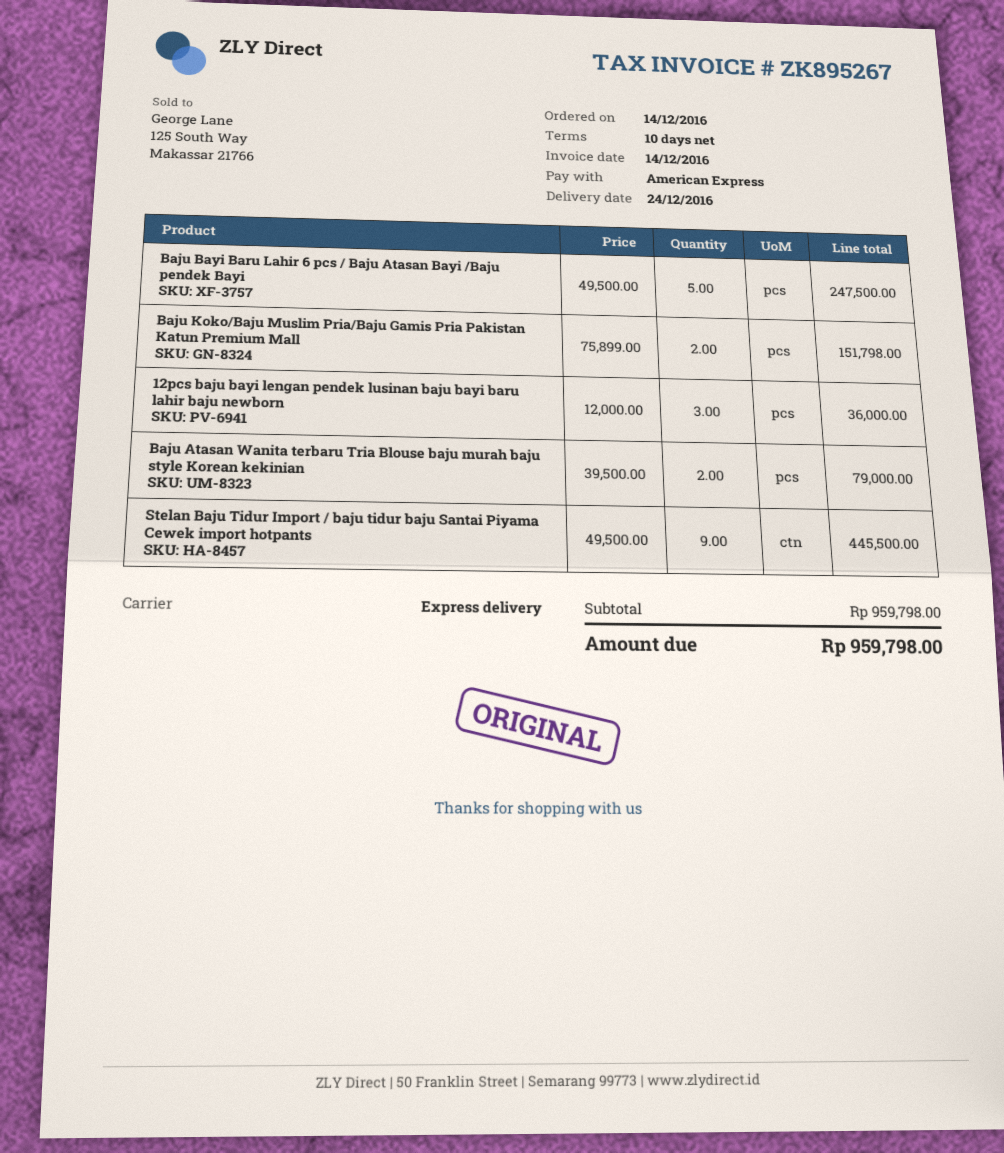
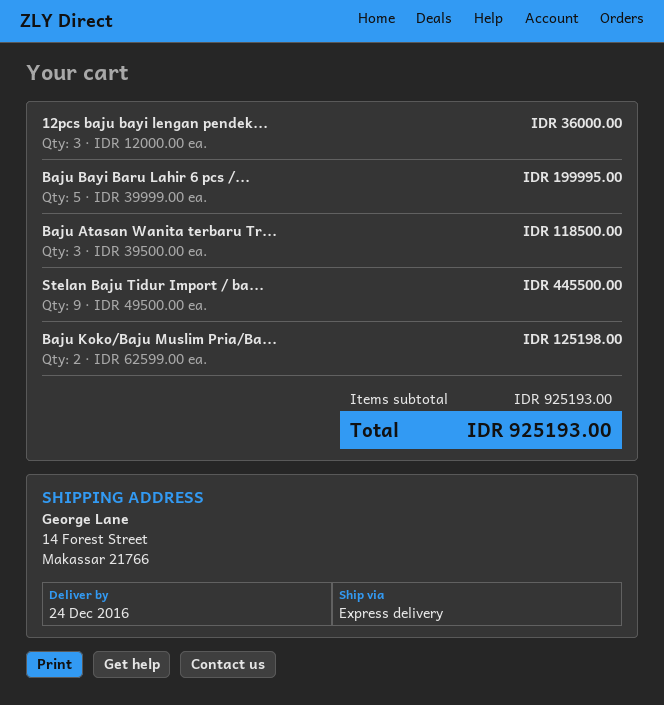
Baju Bayi Baru Lahir 6 pcs / Baju Atasan Bayi /Baju pendek Bayi: 5 x 49500.00 = 247500.00 -> 5 x 39999.00 = 199995.00
Baju Koko/Baju Muslim Pria/Baju Gamis Pria Pakistan Katun Premium Mall: 2 x 75899.00 = 151798.00 -> 2 x 62599.00 = 125198.00
Baju Atasan Wanita terbaru Tria Blouse baju murah baju style Korean kekinian: 2 x 39500.00 = 79000.00 -> 3 x 39500.00 = 118500.00
subtotal: 959798.00 -> 925193.00
total: 959798.00 -> 925193.00

